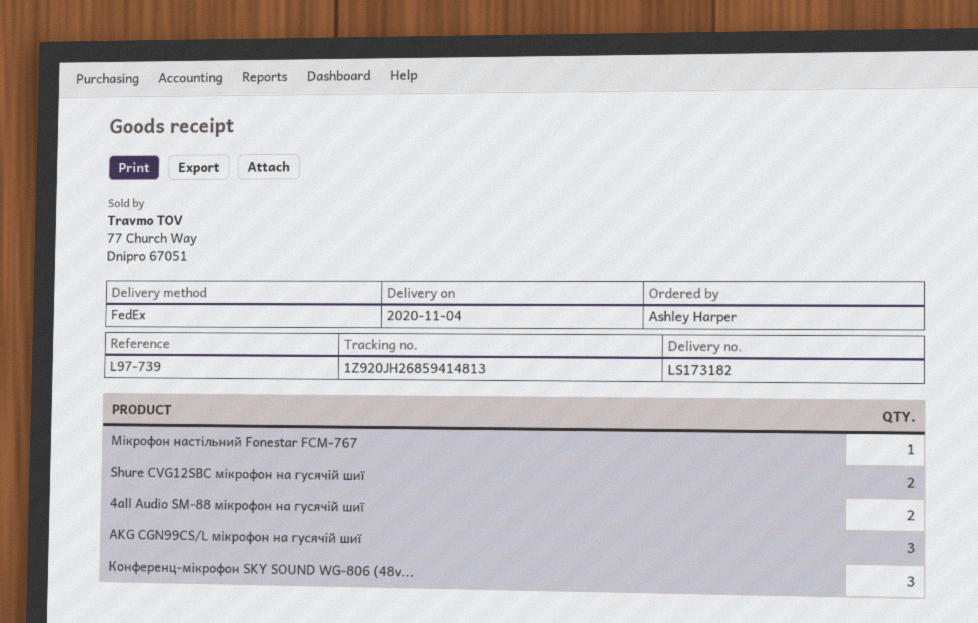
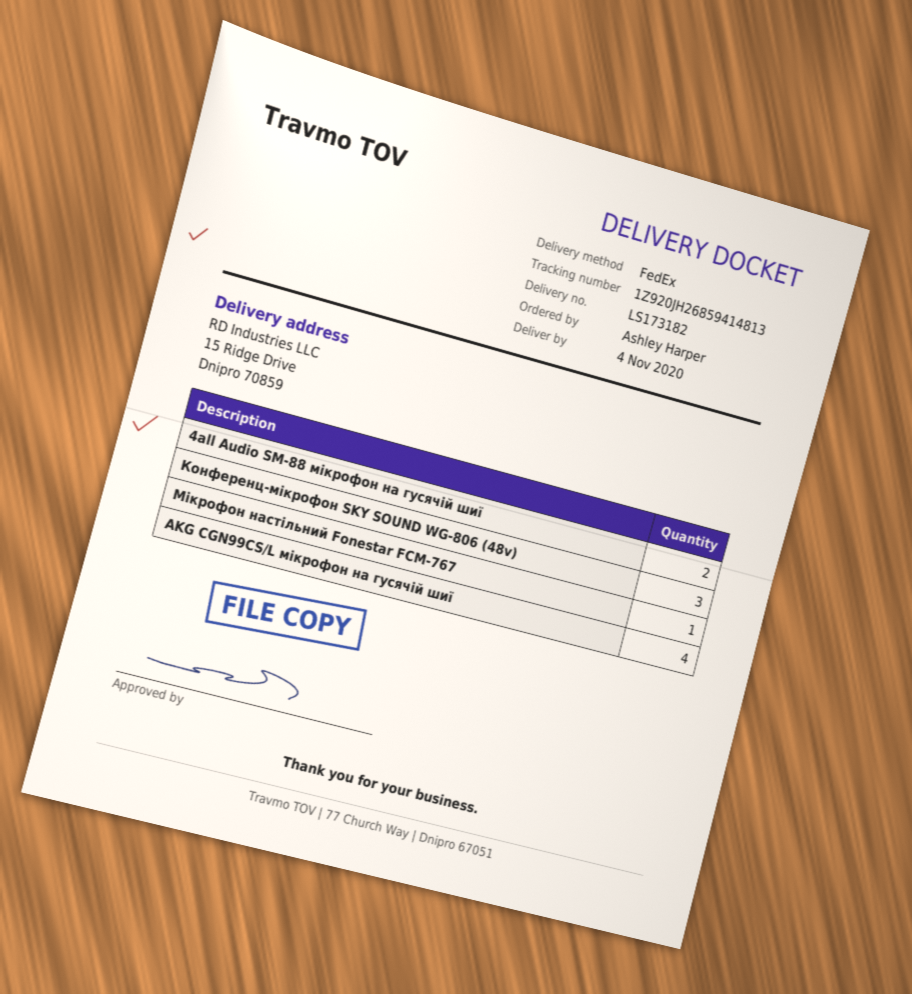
Shure CVG12SBC мікрофон на гусячій шиї: 2 -> none
AKG CGN99CS/L мікрофон на гусячій шиї: 3 -> 4

